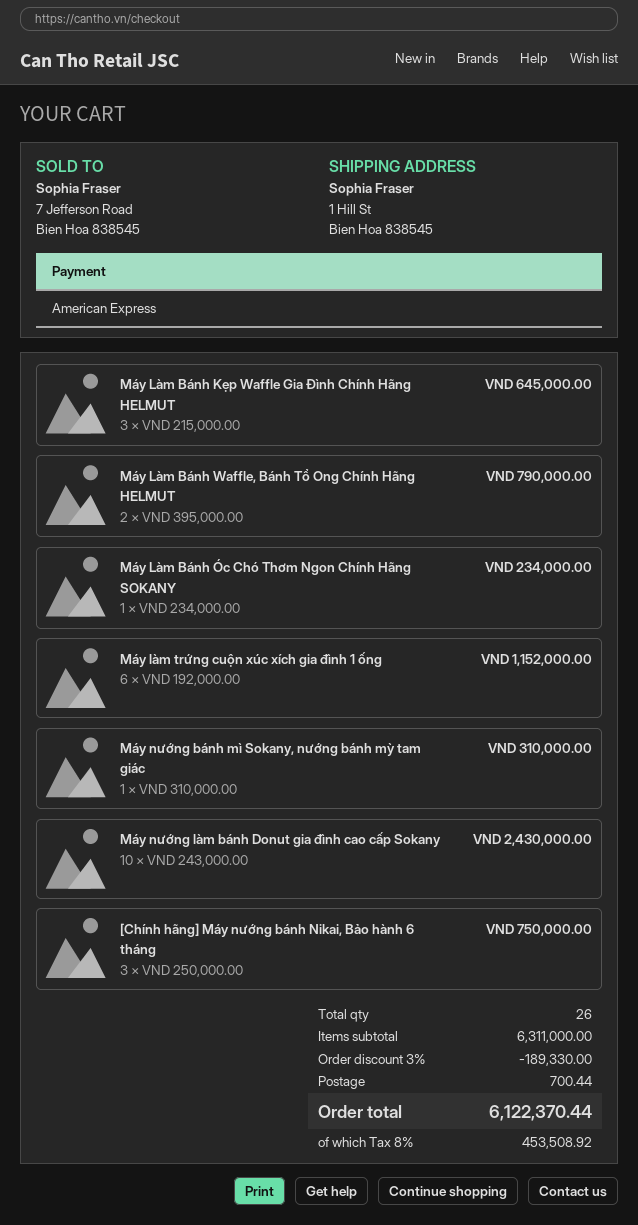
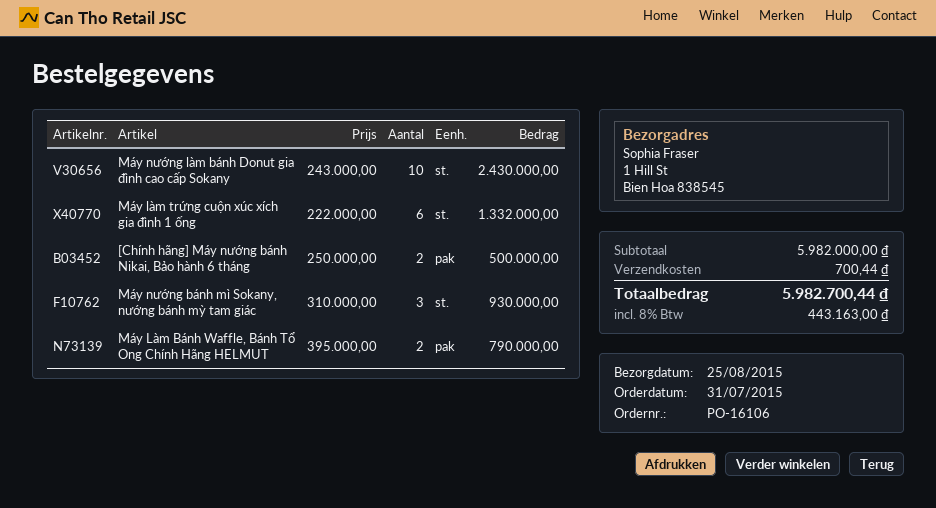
Máy Làm Bánh Kẹp Waffle Gia Đình Chính Hãng HELMUT: 3 x 215000.00 = 645000.00 -> none
Máy Làm Bánh Óc Chó Thơm Ngon Chính Hãng SOKANY: 1 x 234000.00 = 234000.00 -> none
Máy làm trứng cuộn xúc xích gia đình 1 ống: 6 x 192000.00 = 1152000.00 -> 6 x 222000.00 = 1332000.00
Máy nướng bánh mì Sokany, nướng bánh mỳ tam giác: 1 x 310000.00 = 310000.00 -> 3 x 310000.00 = 930000.00
[Chính hãng] Máy nướng bánh Nikai, Bảo hành 6 tháng: 3 x 250000.00 = 750000.00 -> 2 x 250000.00 = 500000.00
subtotal: 6311000.00 -> 5982000.00
discount: 3% = 189330.00 -> none
tax: 8% = 453508.92 -> 8% = 443163.00
total: 6122370.44 -> 5982700.44

